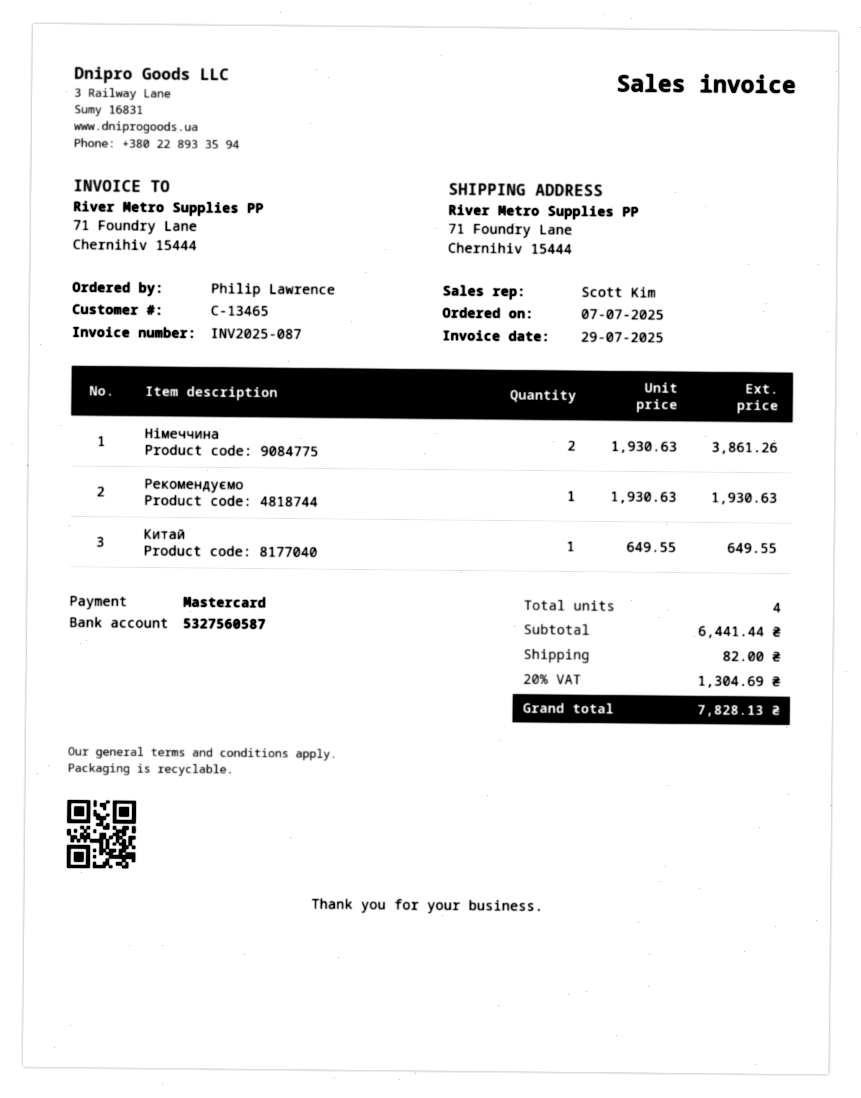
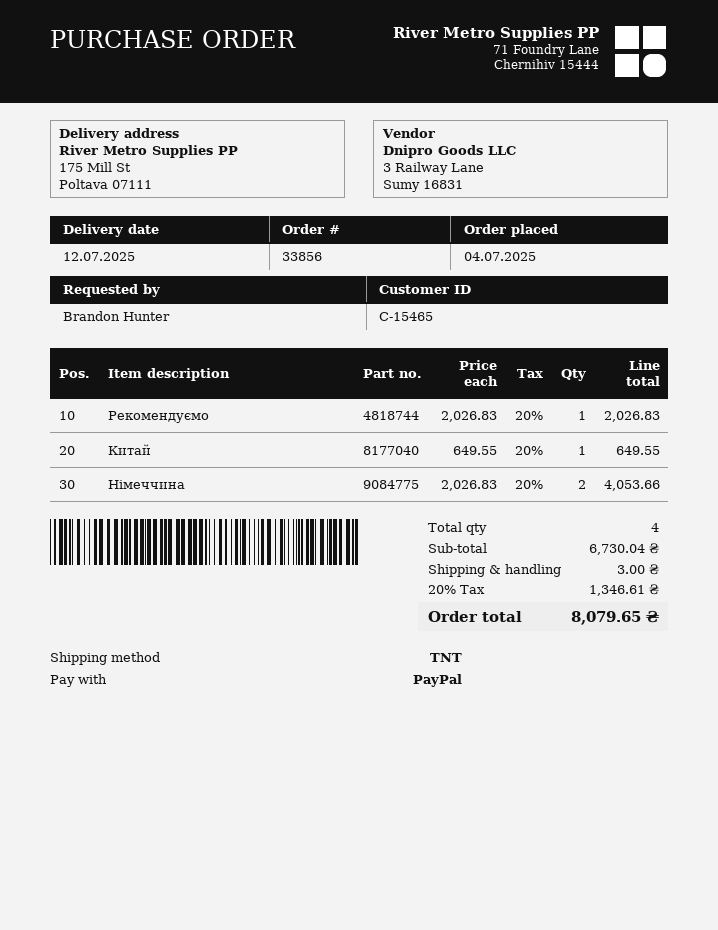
order date: 2025-07-07 -> 2025-07-04
customer number: C-13465 -> C-15465
ordered by: Philip Lawrence -> Brandon Hunter
payment method: Mastercard -> PayPal
ship to: 71 Foundry Lane, Chernihiv 15444 -> 175 Mill St, Poltava 07111
Німеччина: 2 x 1930.63 = 3861.26 -> 2 x 2026.83 = 4053.66
Рекомендуємо: 1 x 1930.63 = 1930.63 -> 1 x 2026.83 = 2026.83
subtotal: 6441.44 -> 6730.04
shipping: 82.00 -> 3.00
tax: 20% = 1304.69 -> 20% = 1346.61
total: 7828.13 -> 8079.65

